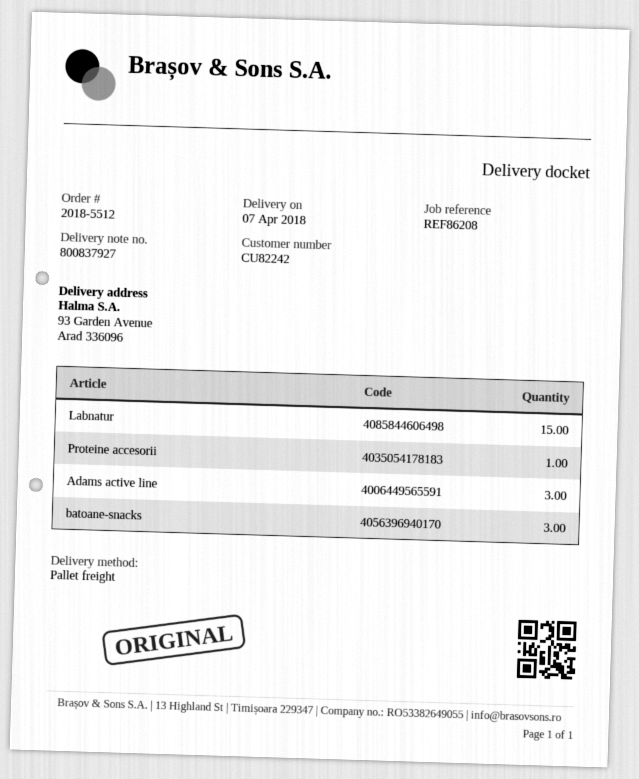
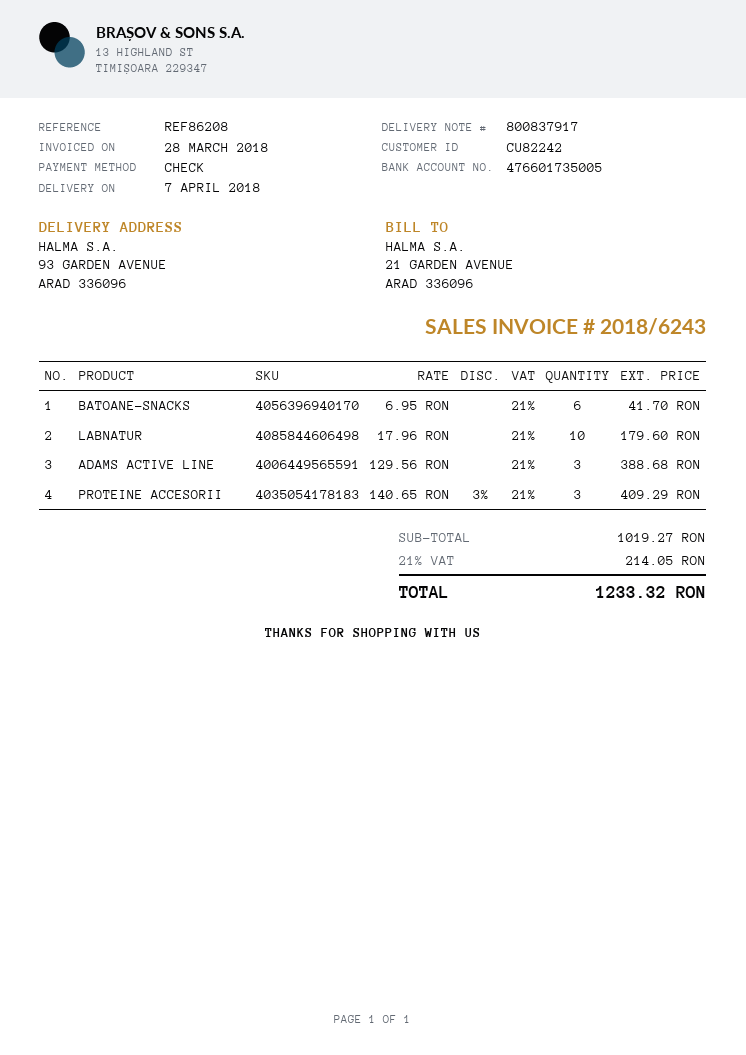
delivery note number: 800837927 -> 800837917
Labnatur: 15 -> 10
Proteine accesorii: 1 -> 3
batoane-snacks: 3 -> 6

